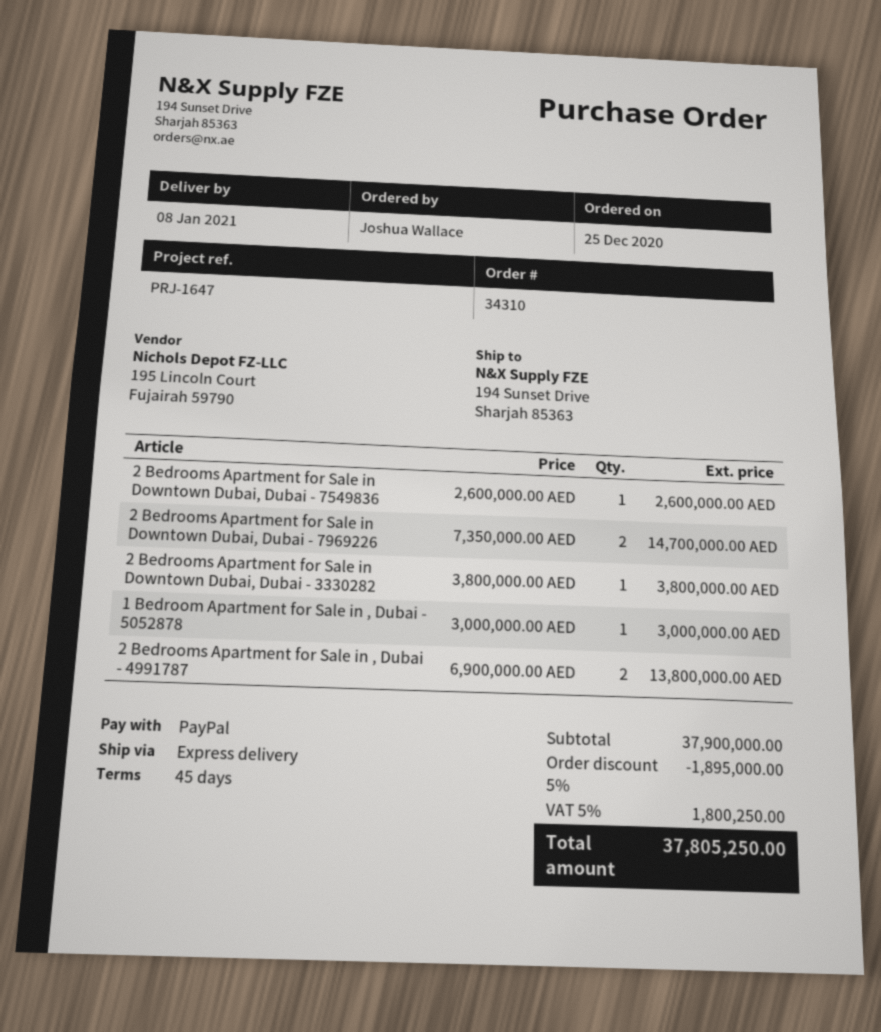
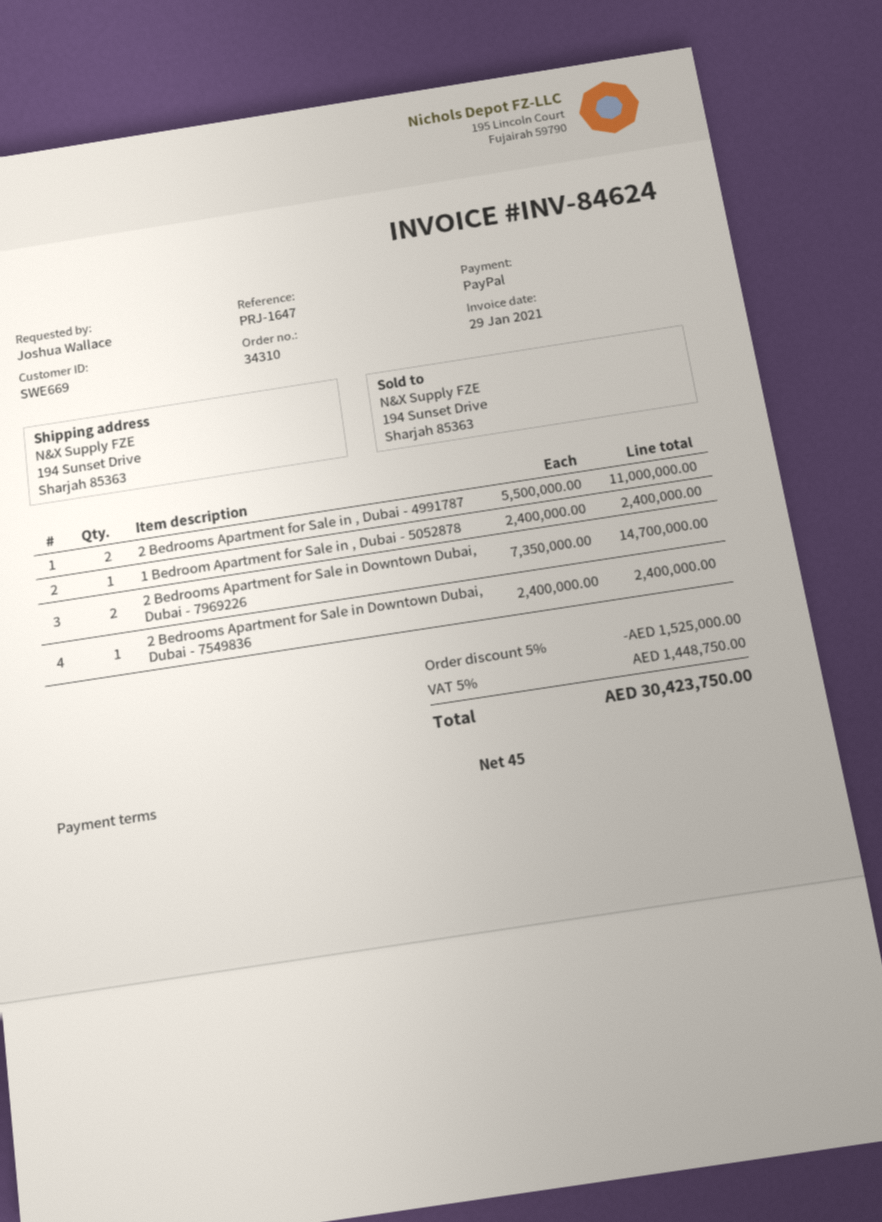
2 Bedrooms Apartment for Sale in Downtown Dubai, Dubai - 7549836: 1 x 2600000.00 = 2600000.00 -> 1 x 2400000.00 = 2400000.00
2 Bedrooms Apartment for Sale in Downtown Dubai, Dubai - 3330282: 1 x 3800000.00 = 3800000.00 -> none
1 Bedroom Apartment for Sale in , Dubai - 5052878: 1 x 3000000.00 = 3000000.00 -> 1 x 2400000.00 = 2400000.00
2 Bedrooms Apartment for Sale in , Dubai - 4991787: 2 x 6900000.00 = 13800000.00 -> 2 x 5500000.00 = 11000000.00
discount: 5% = 1895000.00 -> 5% = 1525000.00
tax: 5% = 1800250.00 -> 5% = 1448750.00
total: 37805250.00 -> 30423750.00

